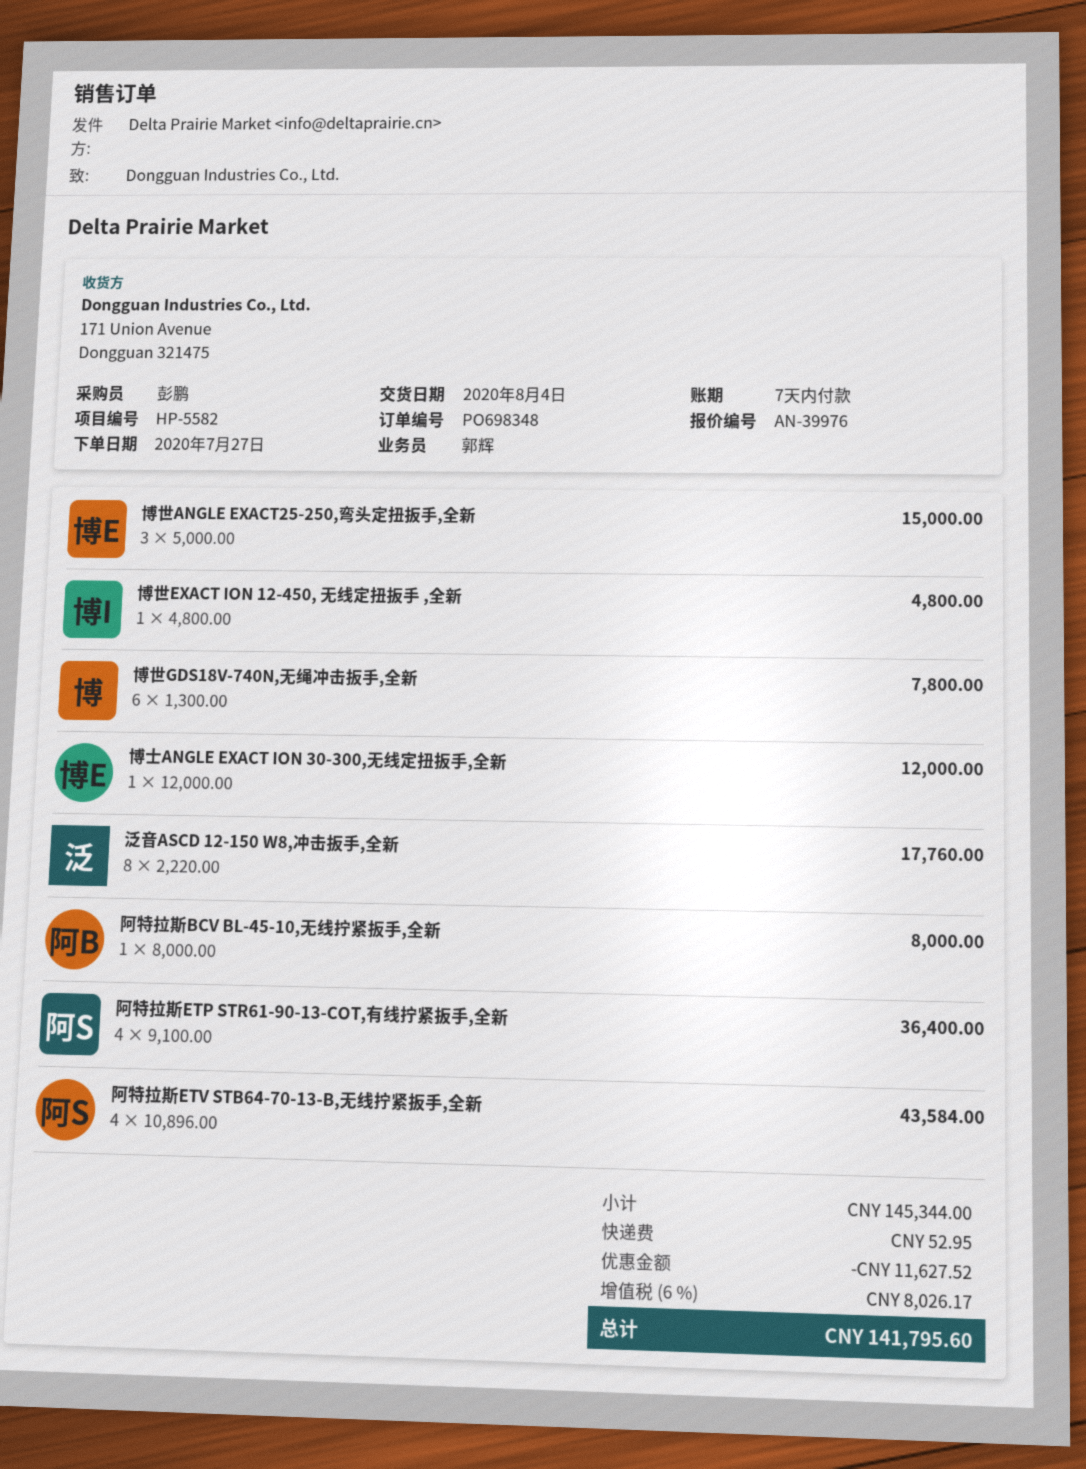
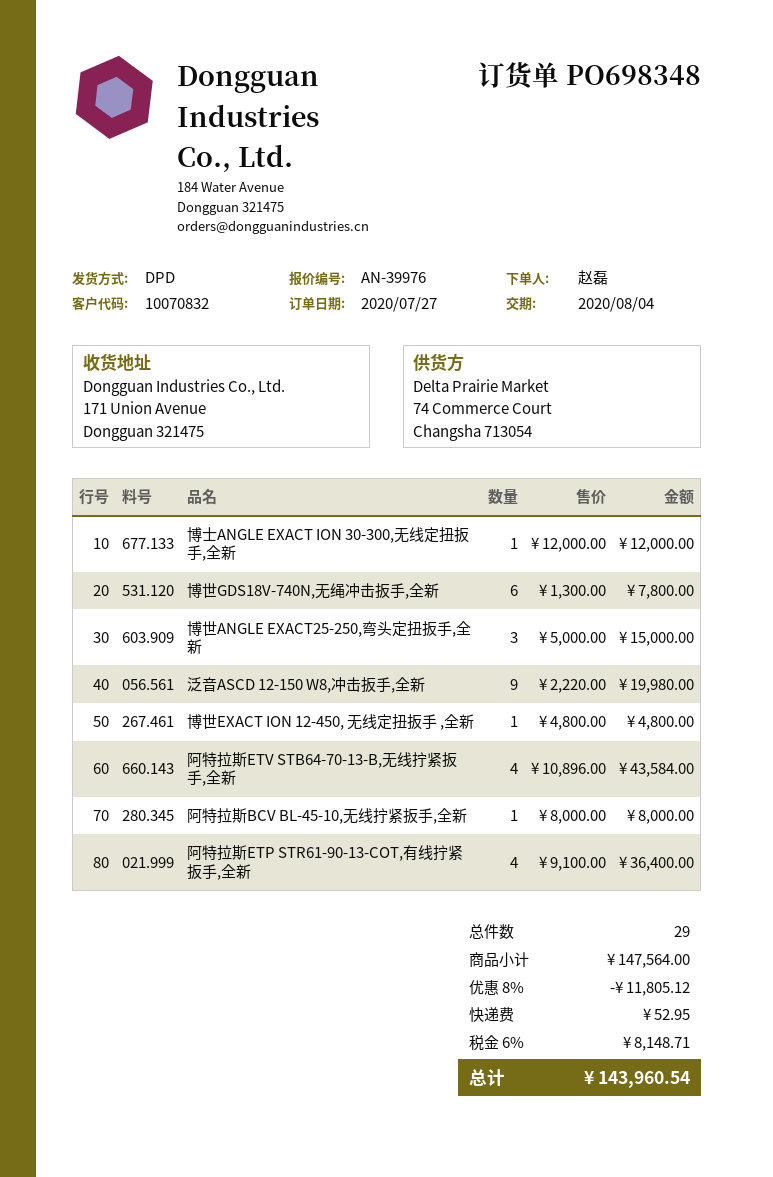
ordered by: 彭鹏 -> 赵磊
泛音ASCD 12-150 W8,冲击扳手,全新: 8 x 2220.00 = 17760.00 -> 9 x 2220.00 = 19980.00
subtotal: 145344.00 -> 147564.00
discount: 11627.52 -> 11805.12
tax: 6% = 8026.17 -> 6% = 8148.71
total: 141795.60 -> 143960.54

